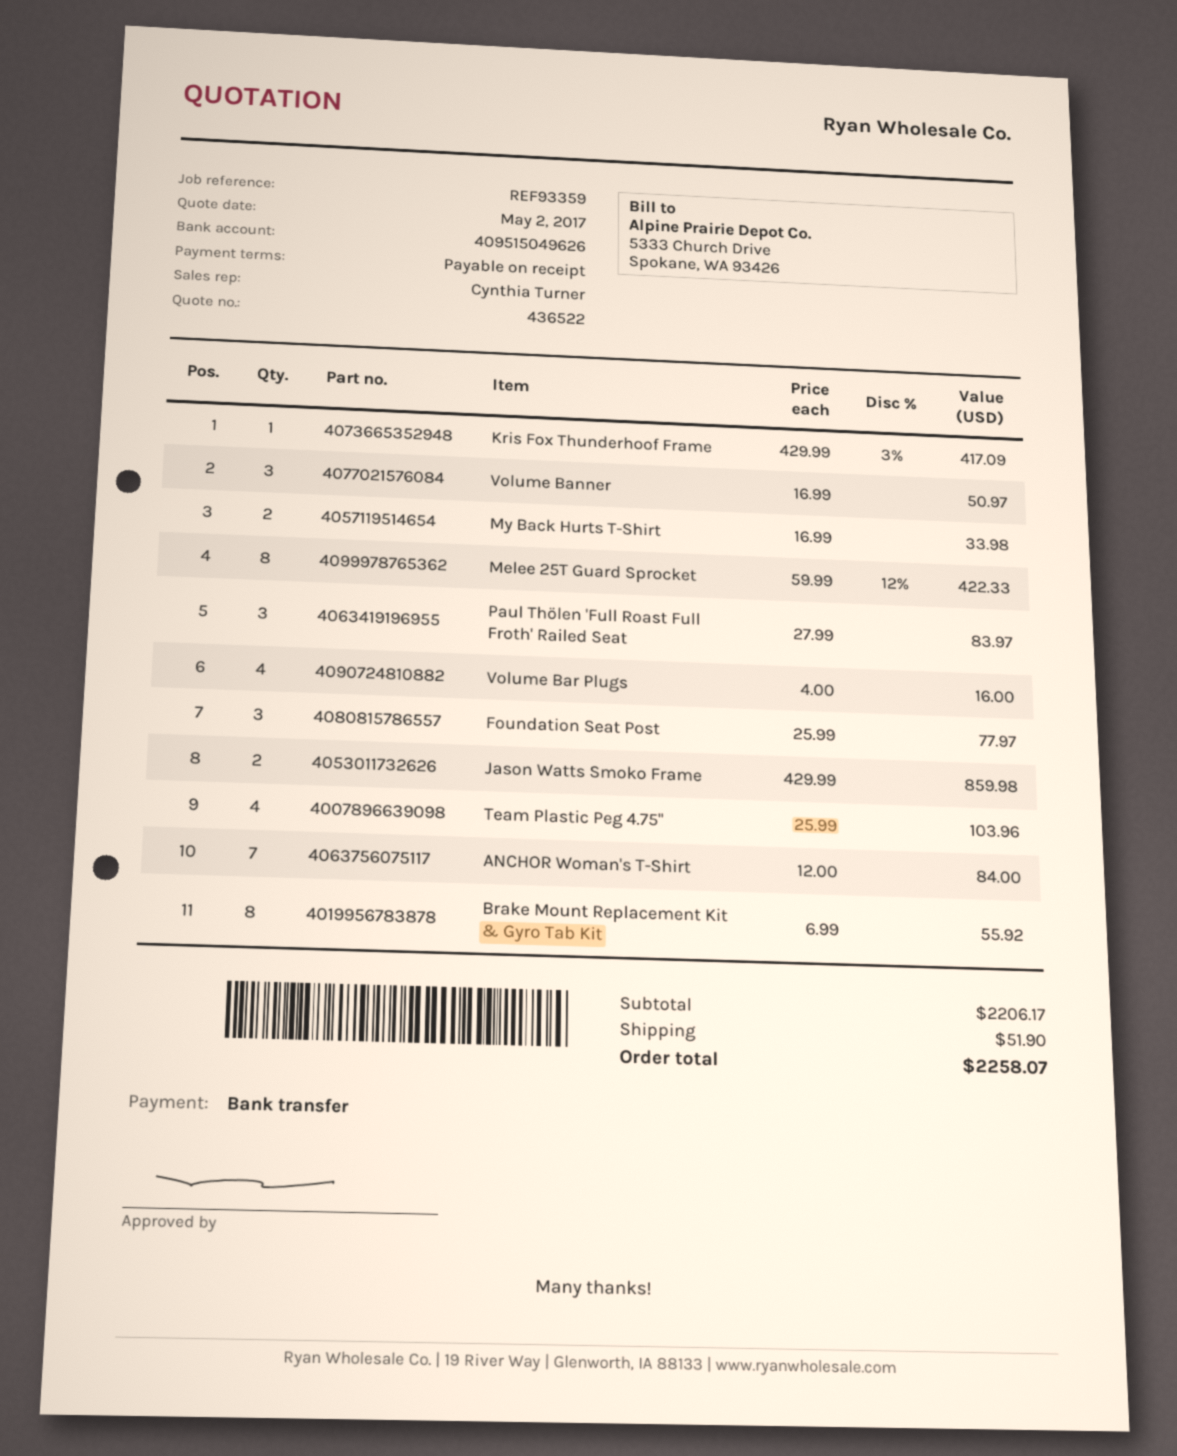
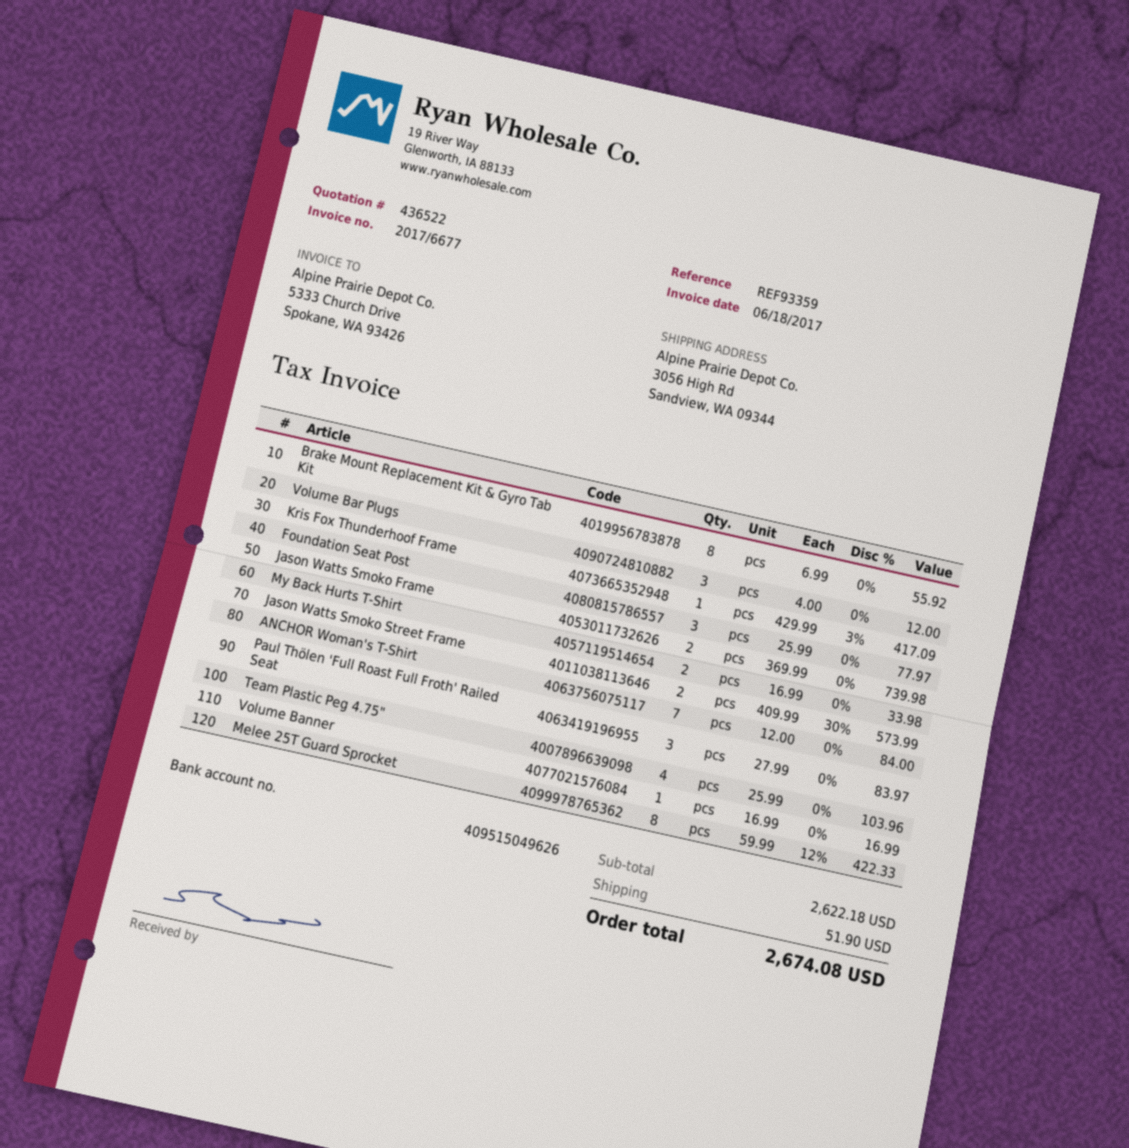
Volume Banner: 3 x 16.99 = 50.97 -> 1 x 16.99 = 16.99
Volume Bar Plugs: 4 x 4.00 = 16.00 -> 3 x 4.00 = 12.00
Jason Watts Smoko Frame: 2 x 429.99 = 859.98 -> 2 x 369.99 = 739.98
Jason Watts Smoko Street Frame: none -> 2 x 409.99 - 30% = 573.99
subtotal: 2206.17 -> 2622.18
total: 2258.07 -> 2674.08

